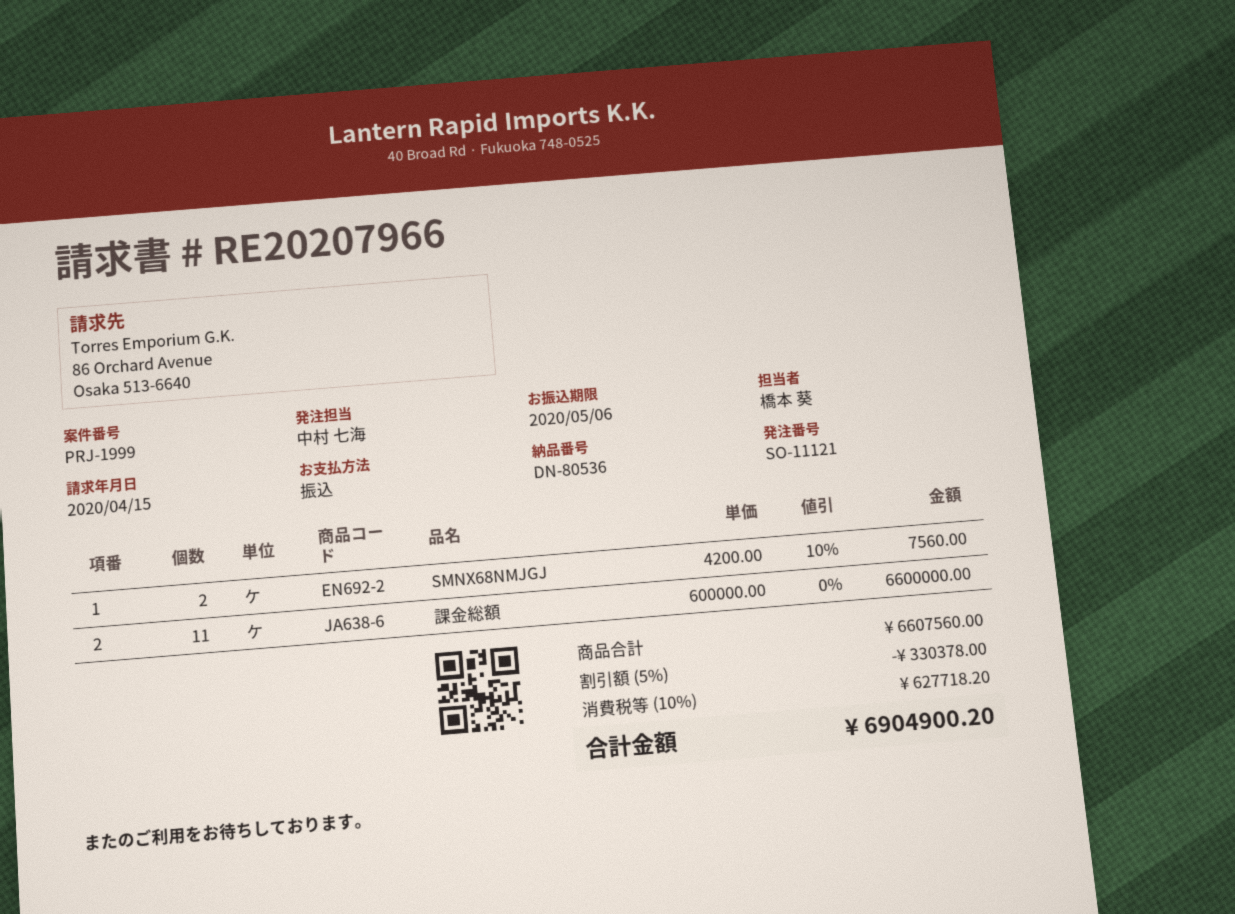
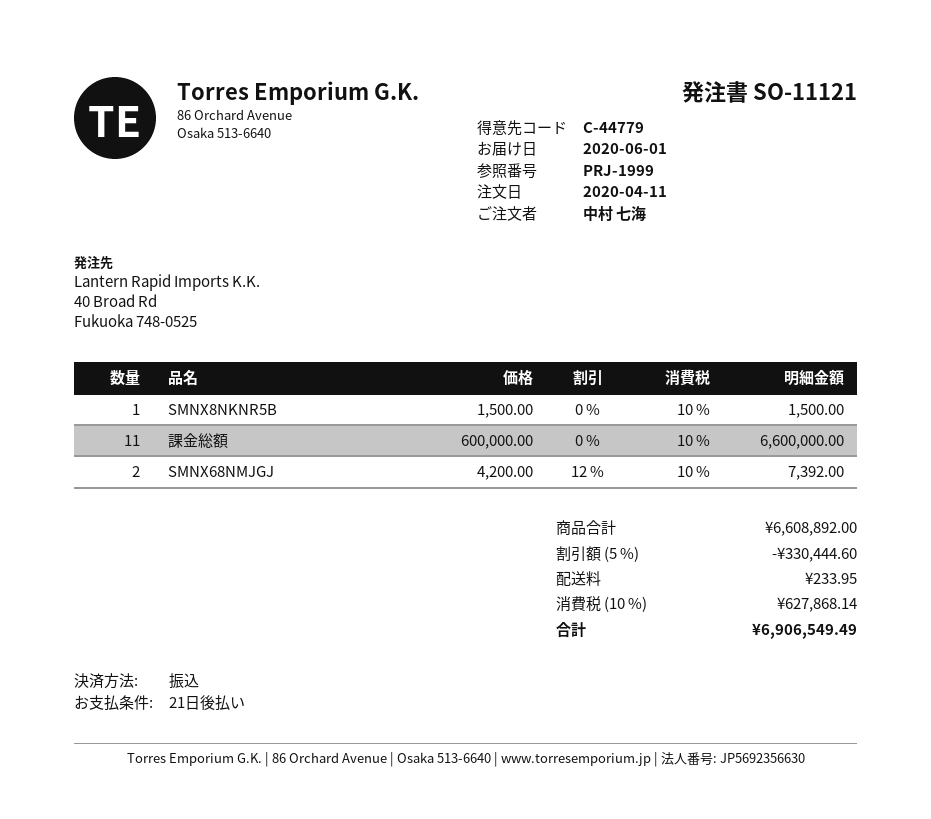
SMNX68NMJGJ: 2 x 4200.00 - 10% = 7560.00 -> 2 x 4200.00 - 12% = 7392.00
SMNX8NKNR5B: none -> 1 x 1500.00 = 1500.00
subtotal: 6607560.00 -> 6608892.00
discount: 5% = 330378.00 -> 5% = 330444.60
shipping: none -> 233.95
tax: 10% = 627718.20 -> 10% = 627868.14
total: 6904900.20 -> 6906549.49

